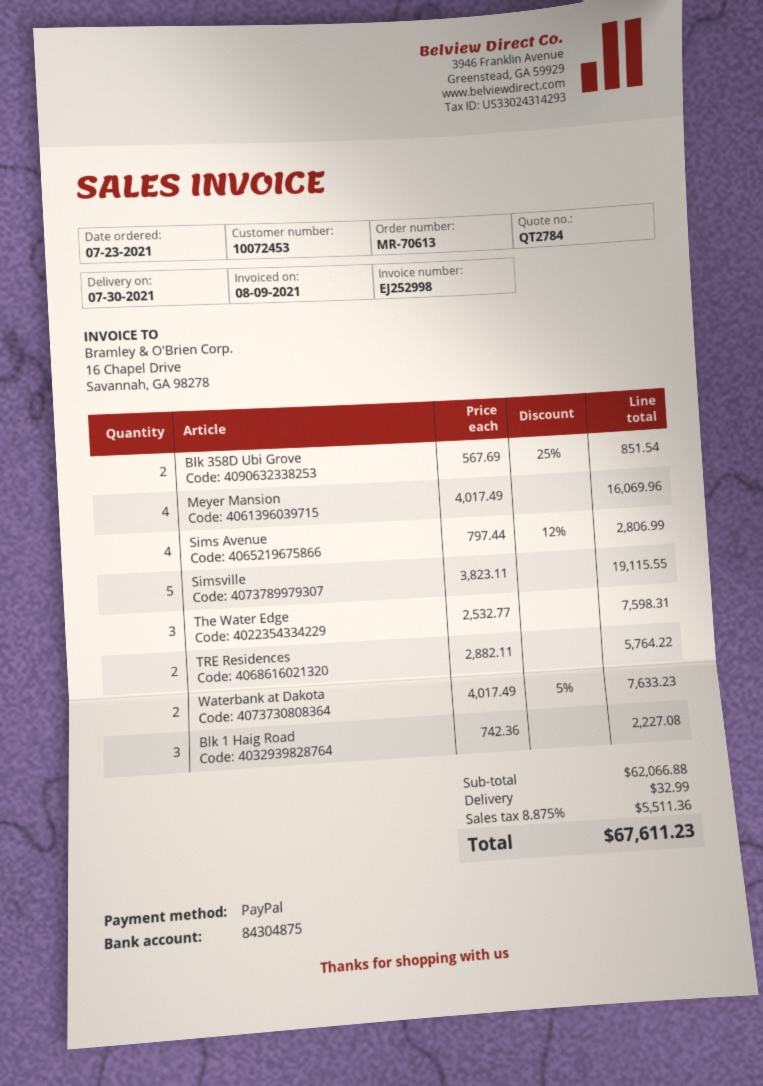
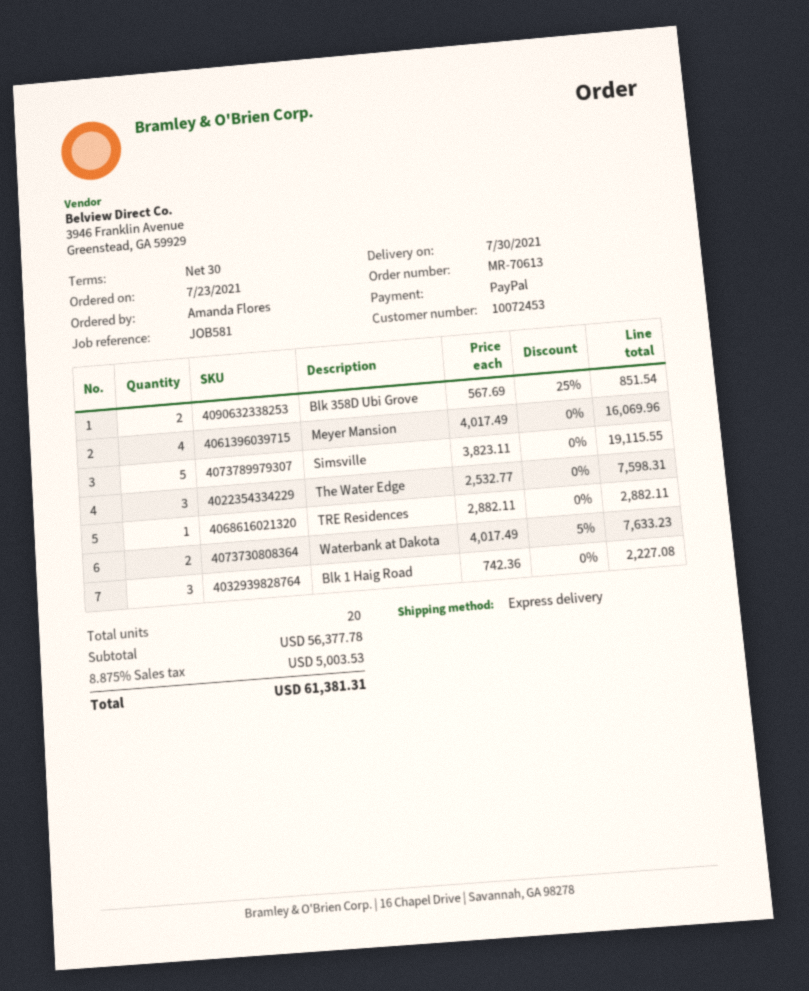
Sims Avenue: 4 x 797.44 - 12% = 2806.99 -> none
TRE Residences: 2 x 2882.11 = 5764.22 -> 1 x 2882.11 = 2882.11
subtotal: 62066.88 -> 56377.78
shipping: 32.99 -> none
tax: 8.875% = 5511.36 -> 8.875% = 5003.53
total: 67611.23 -> 61381.31

